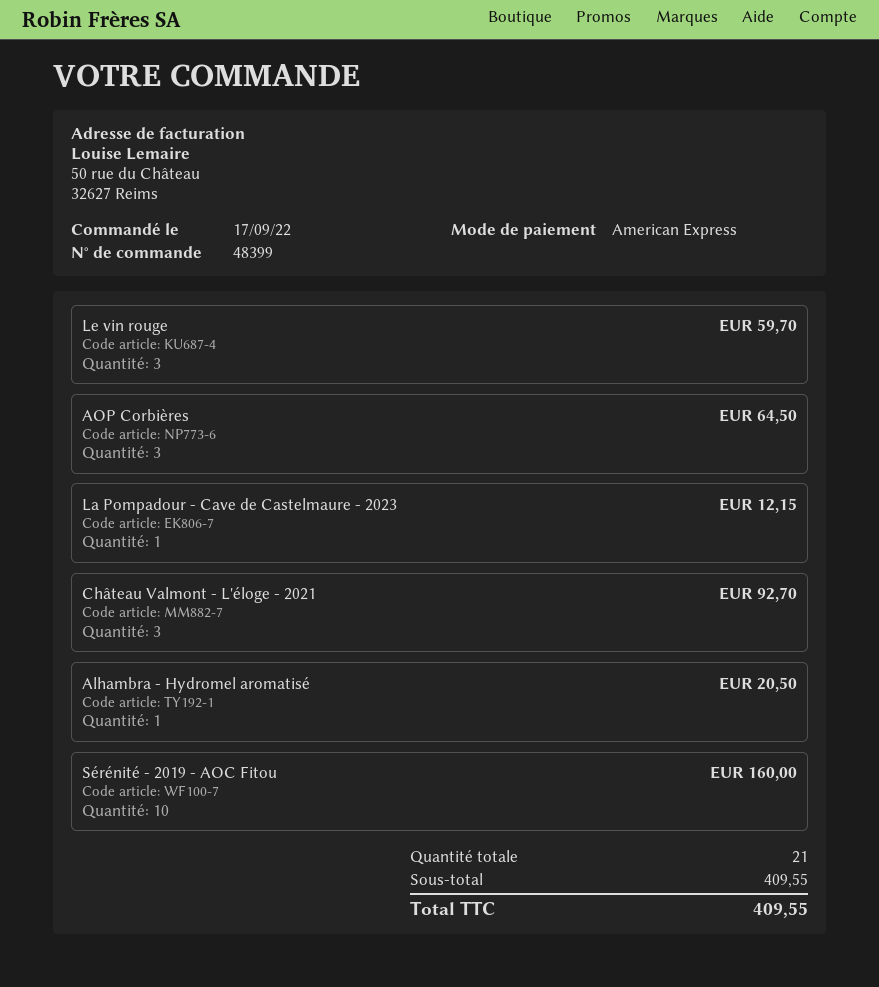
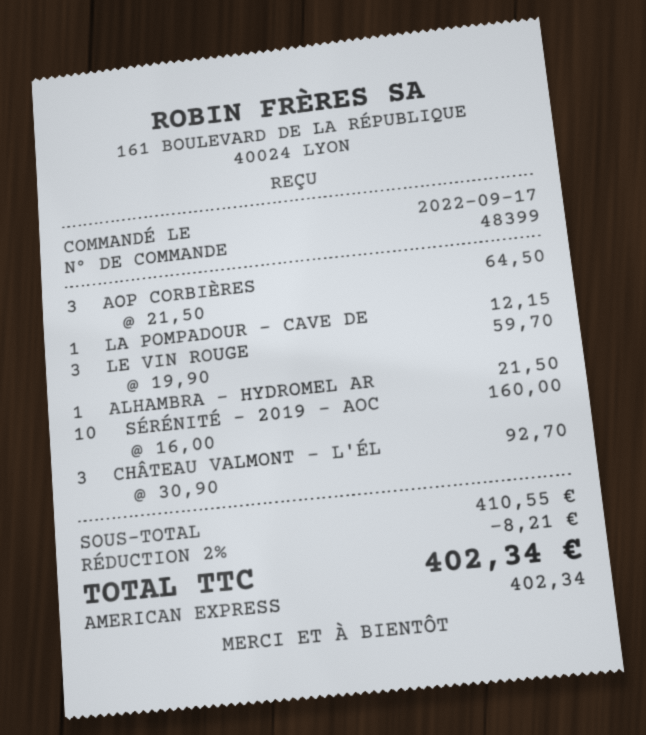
Alhambra - Hydromel aromatisé: 1 for 20.50 -> 1 for 21.50
subtotal: 409.55 -> 410.55
discount: none -> 2% = 8.21
total: 409.55 -> 402.34

